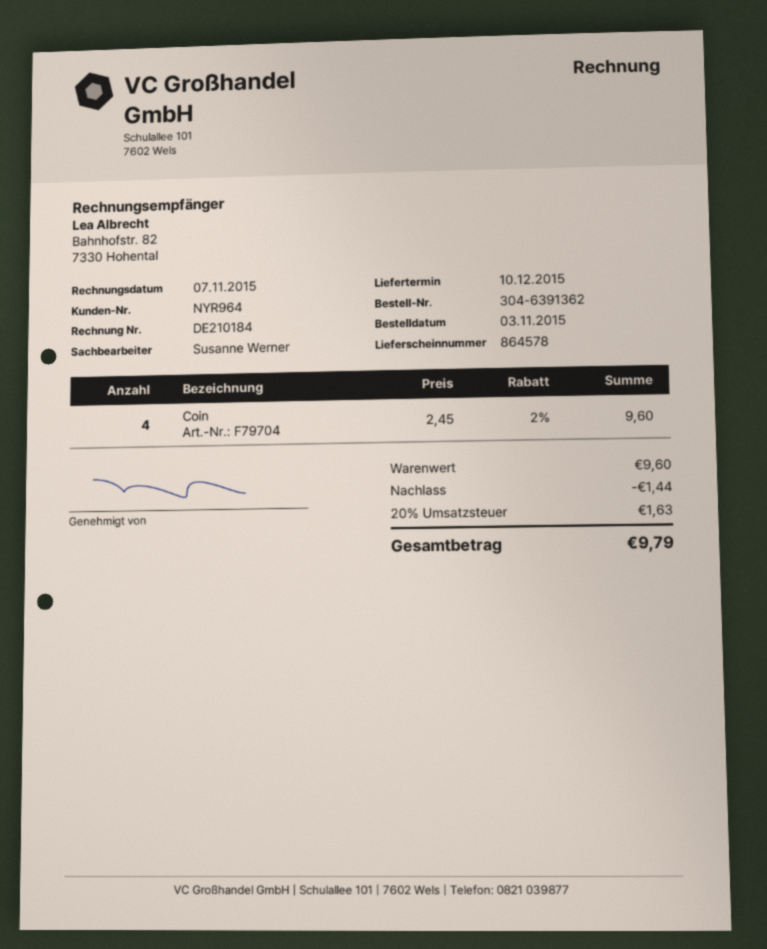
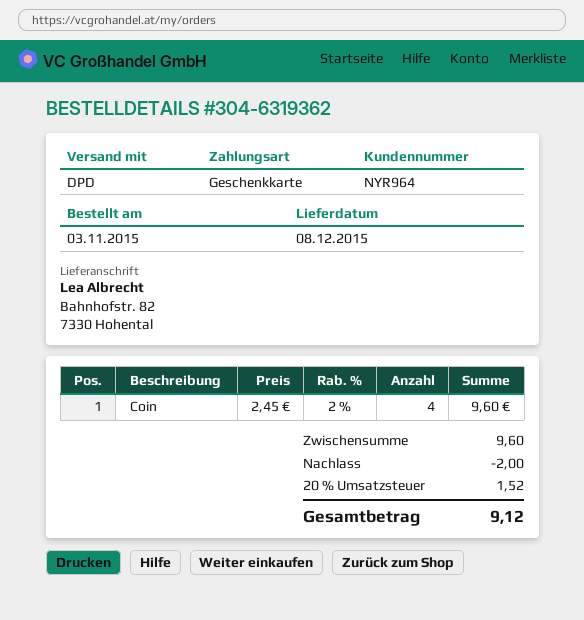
order number: 304-6391362 -> 304-6319362
delivery date: 2015-12-10 -> 2015-12-08
discount: 1.44 -> 2.00
tax: 20% = 1.63 -> 20% = 1.52
total: 9.79 -> 9.12

